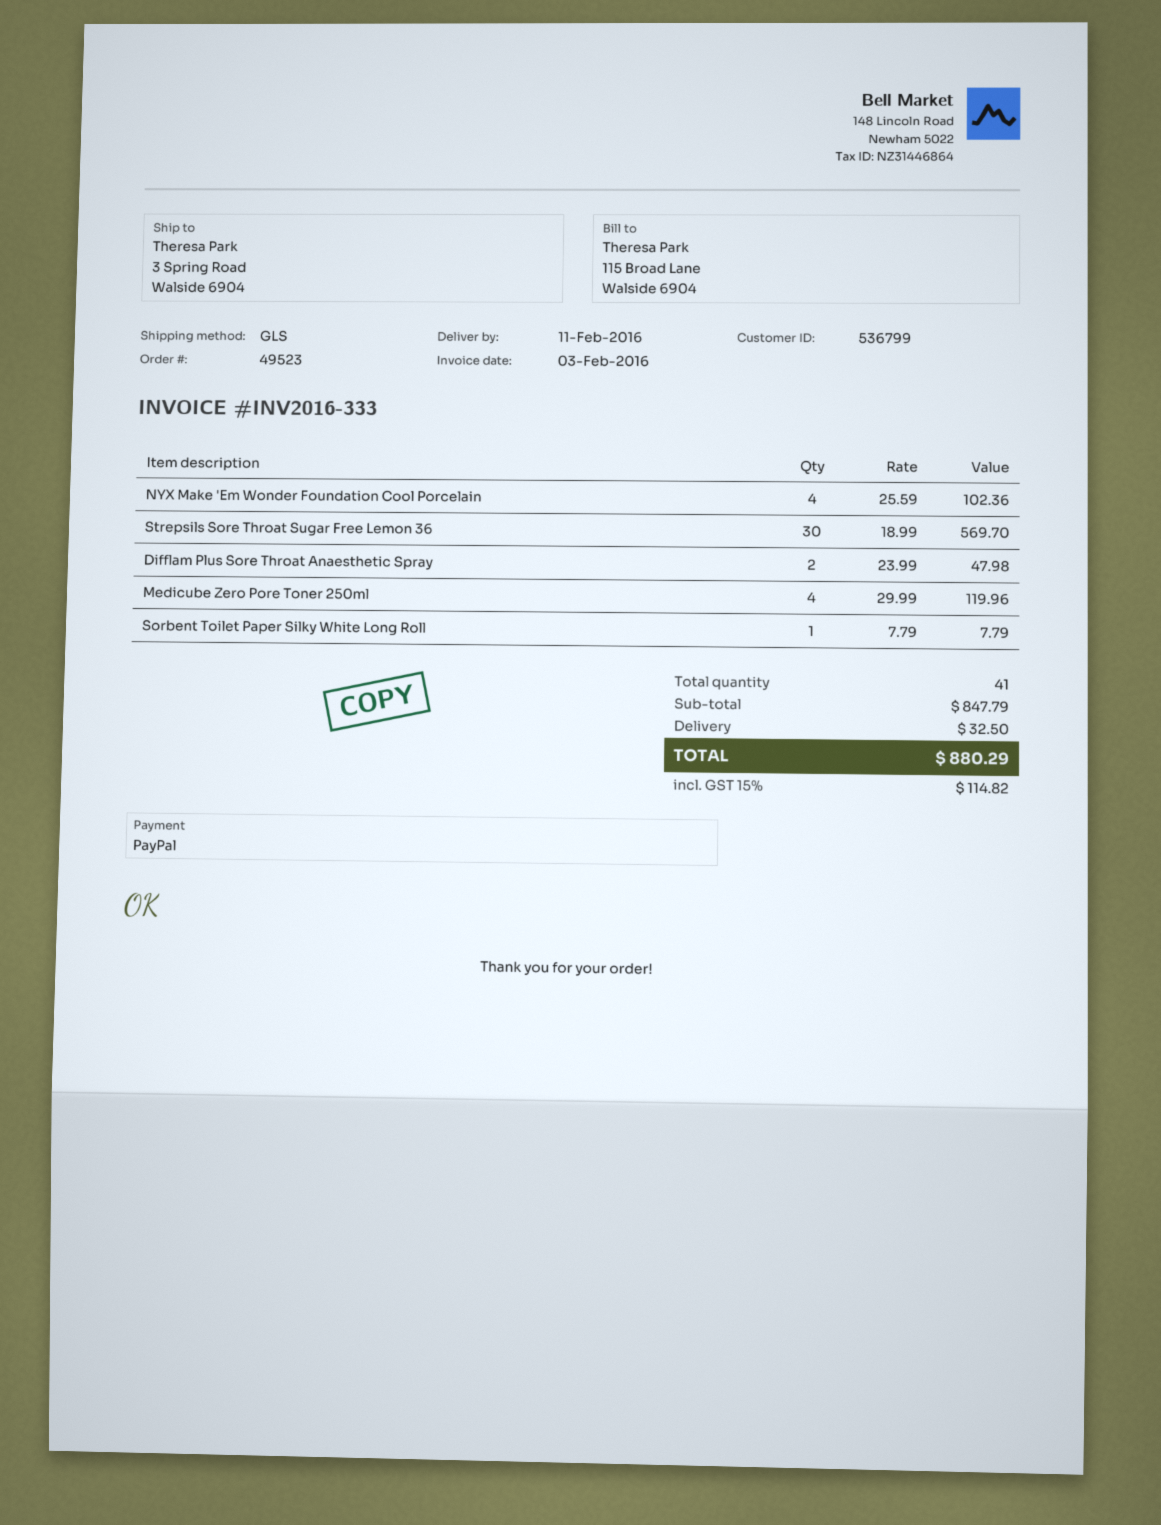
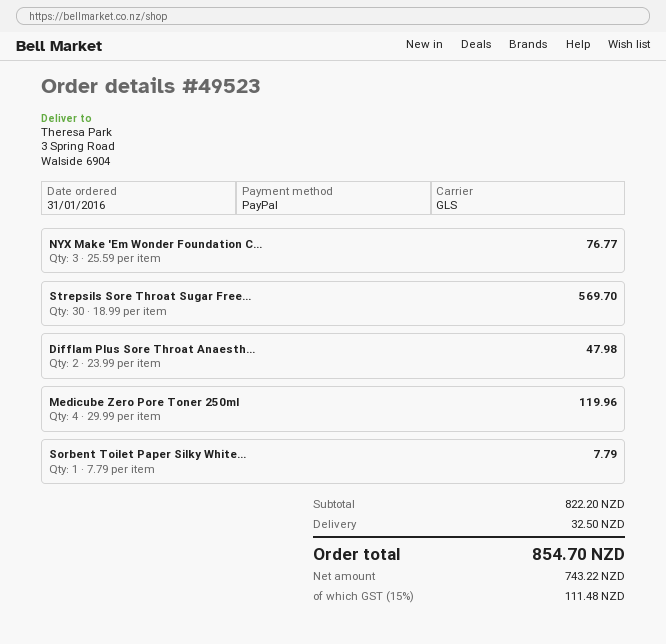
NYX Make 'Em Wonder Foundation Cool Porcelain: 4 x 25.59 = 102.36 -> 3 x 25.59 = 76.77
subtotal: 847.79 -> 822.20
tax: 15% = 114.82 -> 15% = 111.48
total: 880.29 -> 854.70

